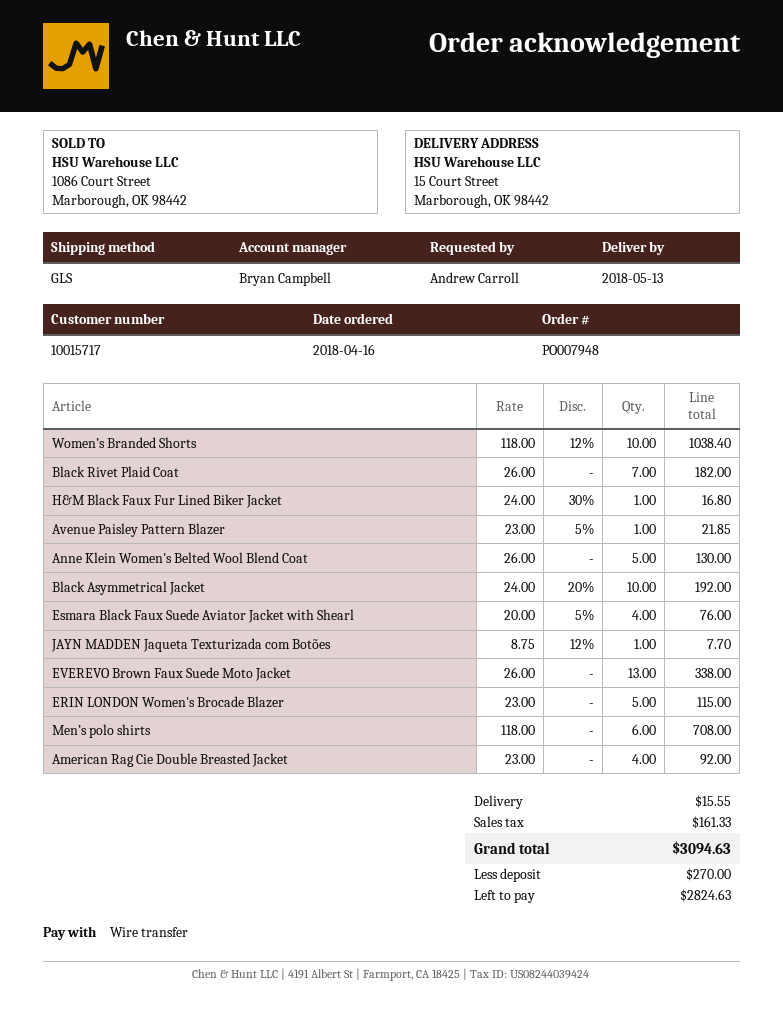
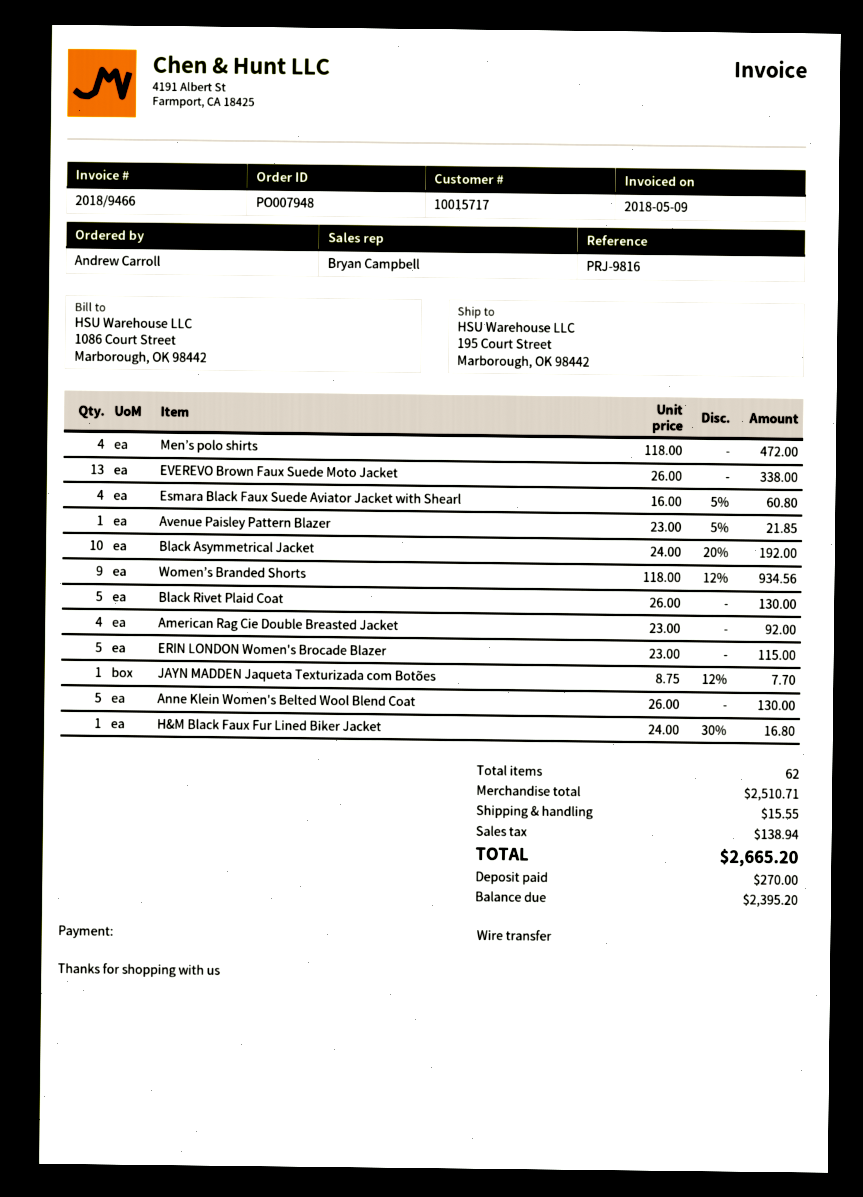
ship to: 15 Court Street, Marborough, OK 98442 -> 195 Court Street, Marborough, OK 98442
Women’s Branded Shorts: 10 x 118.00 - 12% = 1038.40 -> 9 x 118.00 - 12% = 934.56
Black Rivet Plaid Coat: 7 x 26.00 = 182.00 -> 5 x 26.00 = 130.00
Esmara Black Faux Suede Aviator Jacket with Shearl: 4 x 20.00 - 5% = 76.00 -> 4 x 16.00 - 5% = 60.80
Men’s polo shirts: 6 x 118.00 = 708.00 -> 4 x 118.00 = 472.00
tax: 161.33 -> 138.94
total: 3094.63 -> 2665.20
balance: 2824.63 -> 2395.20

